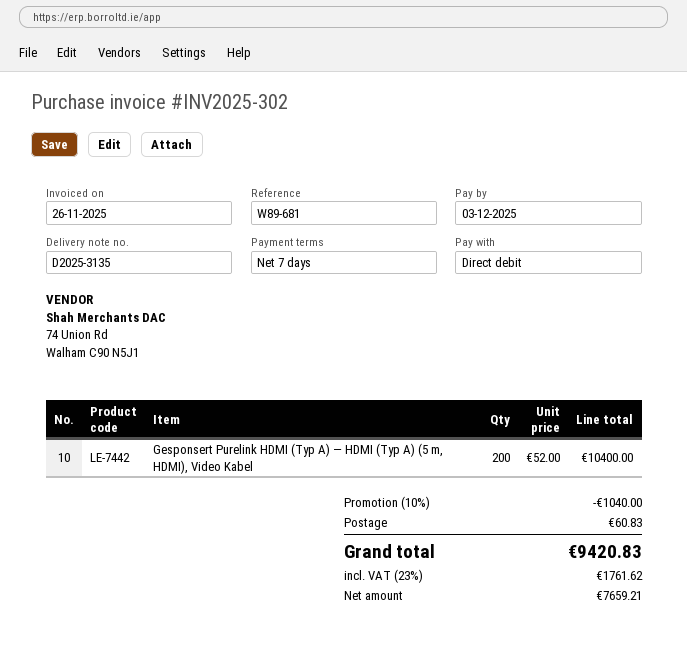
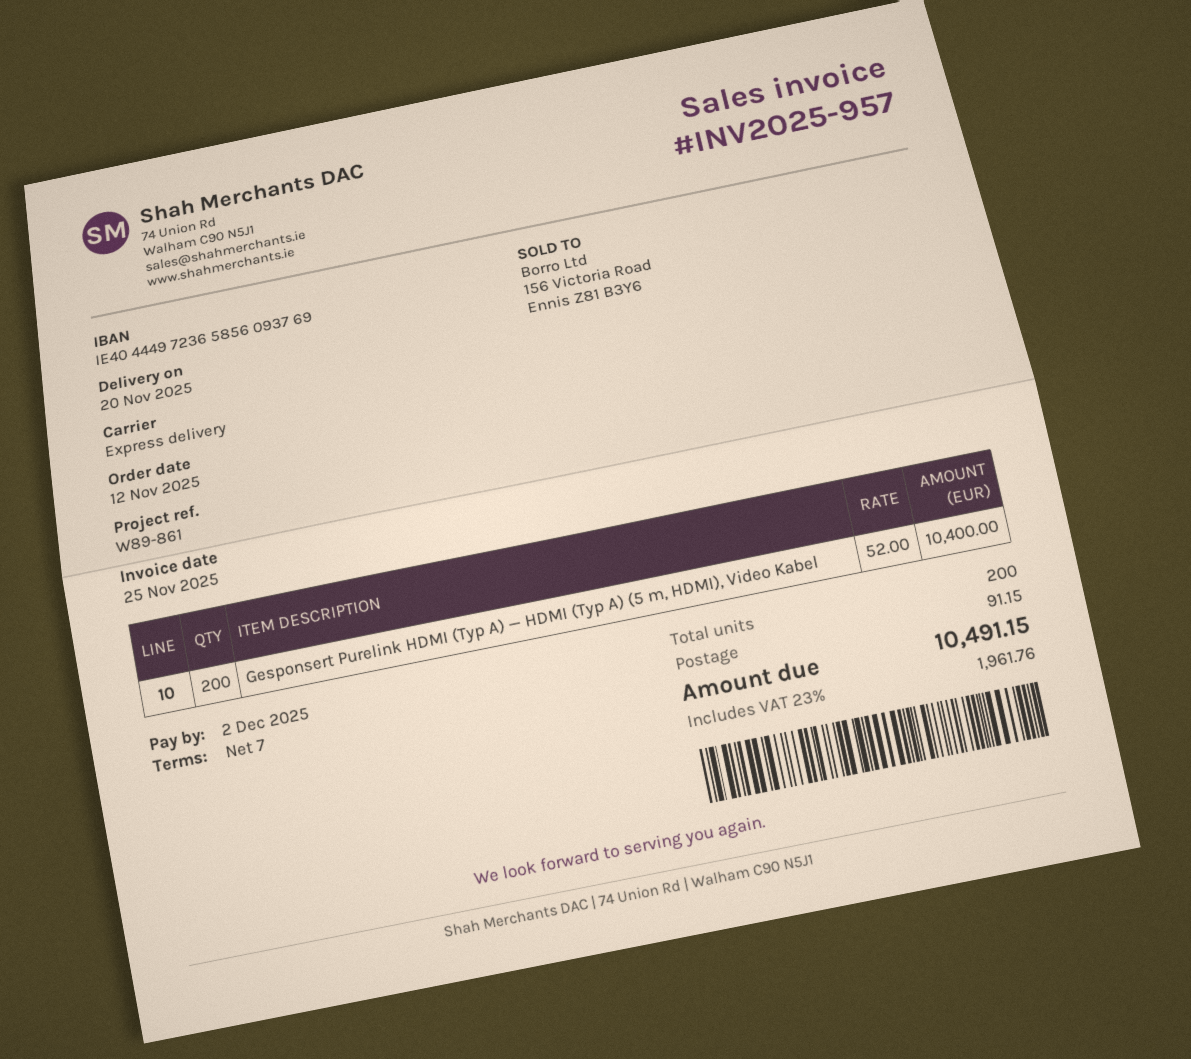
invoice number: INV2025-302 -> INV2025-957
invoice date: 2025-11-26 -> 2025-11-25
due date: 2025-12-03 -> 2025-12-02
reference: W89-681 -> W89-861
discount: 10% = 1040.00 -> none
shipping: 60.83 -> 91.15
tax: 23% = 1761.62 -> 23% = 1961.76
total: 9420.83 -> 10491.15

